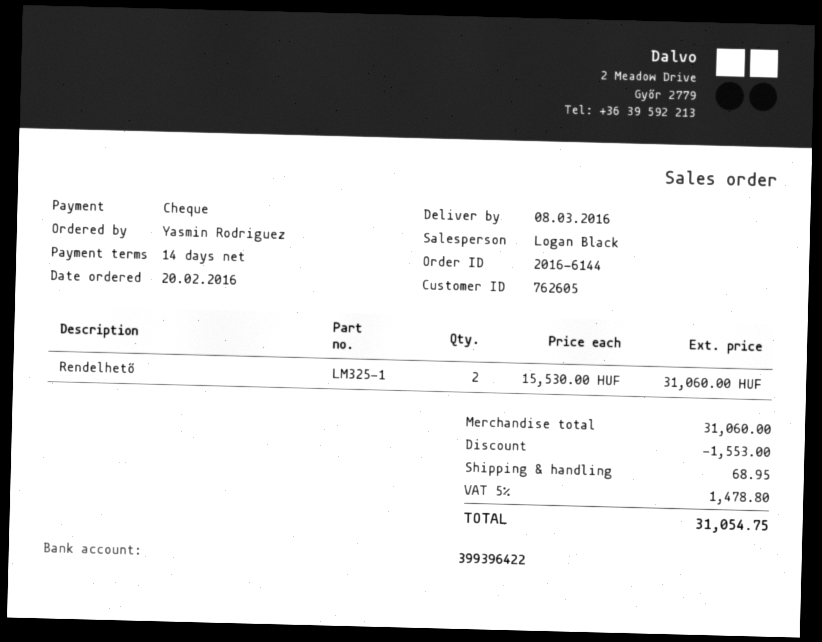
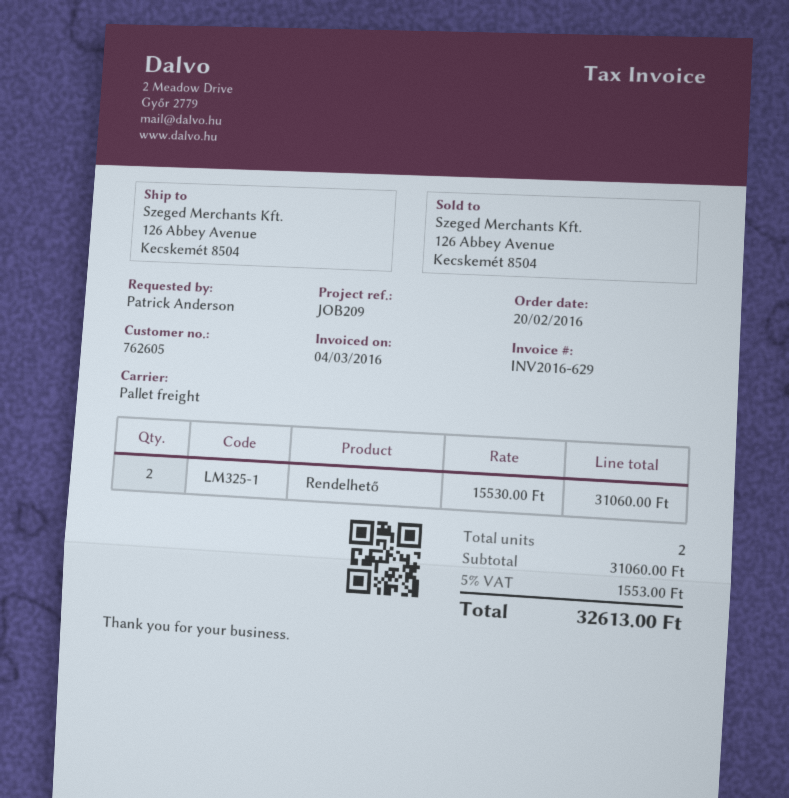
ordered by: Yasmin Rodriguez -> Patrick Anderson
discount: 1553.00 -> none
shipping: 68.95 -> none
tax: 5% = 1478.80 -> 5% = 1553.00
total: 31054.75 -> 32613.00

